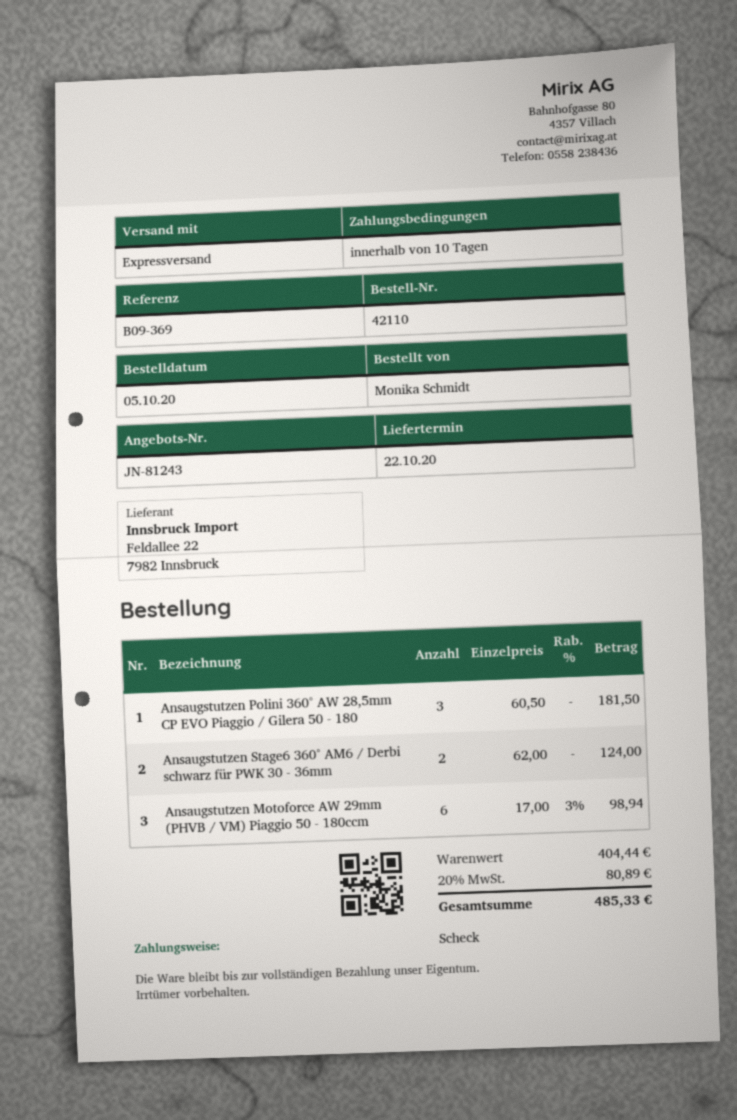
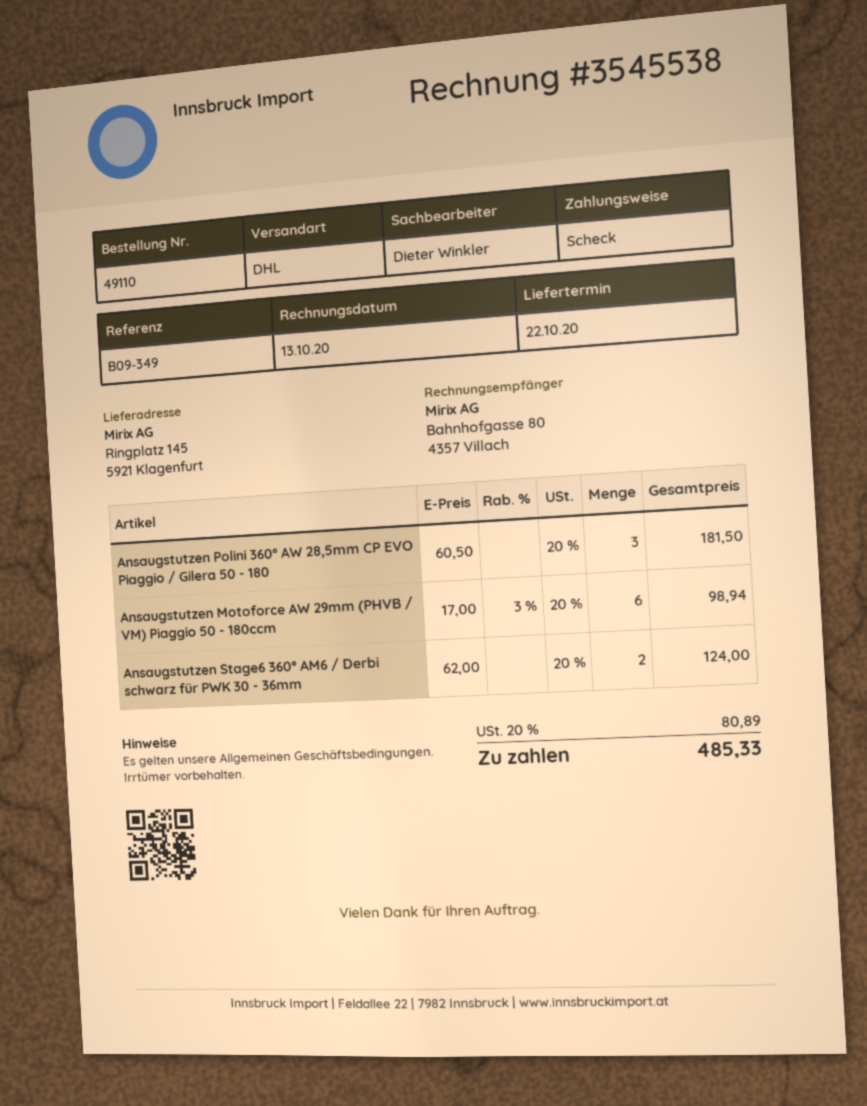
order number: 42110 -> 49110
reference: B09-369 -> B09-349
shipping method: express -> DHL

